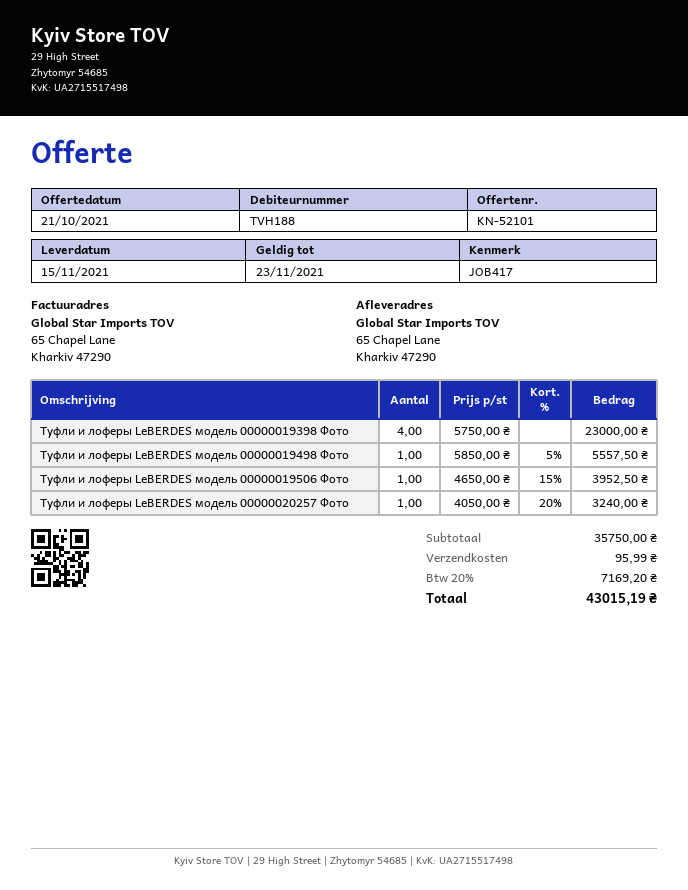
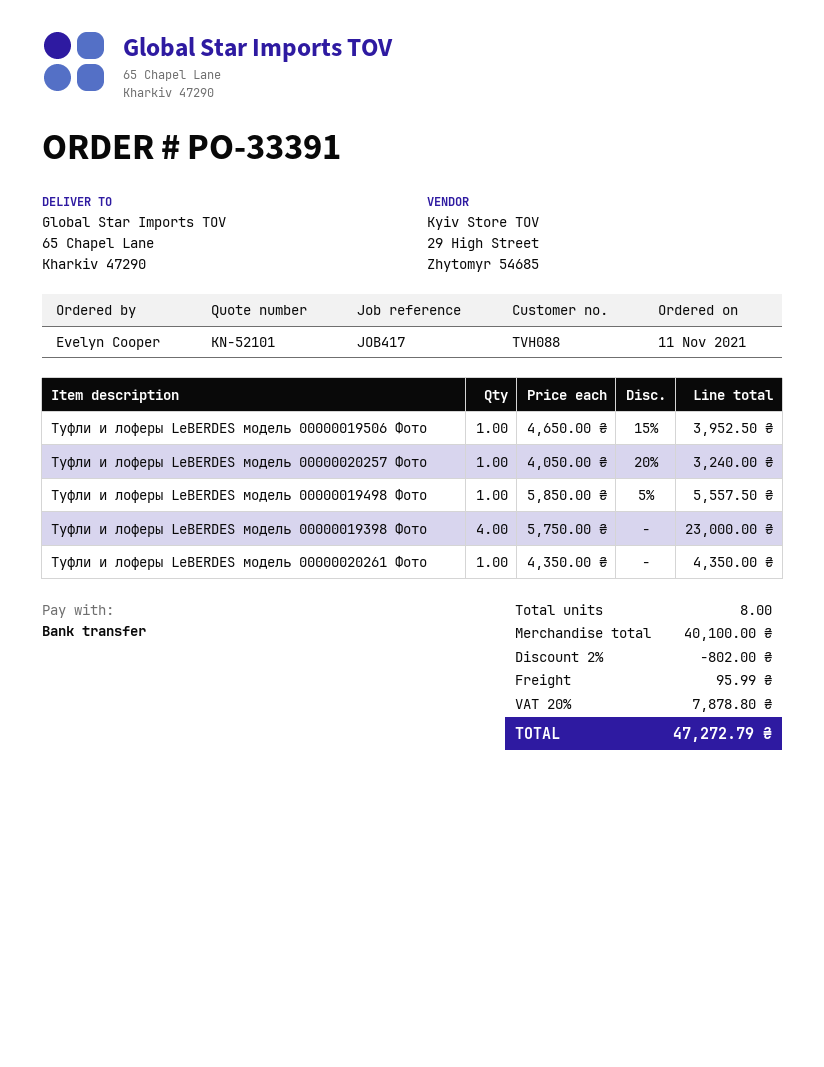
customer number: TVH188 -> TVH088
Туфли и лоферы LeBERDES модель 00000020261 Фото: none -> 1 x 4350.00 = 4350.00
subtotal: 35750.00 -> 40100.00
discount: none -> 2% = 802.00
tax: 20% = 7169.20 -> 20% = 7878.80
total: 43015.19 -> 47272.79

